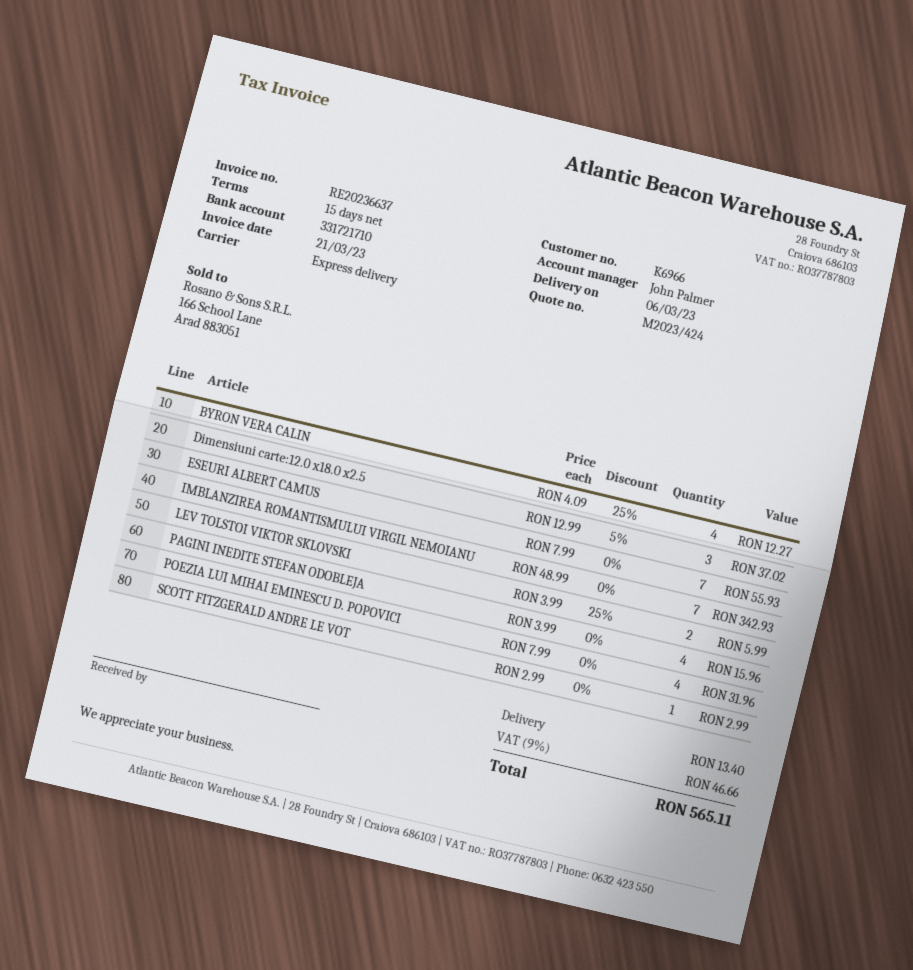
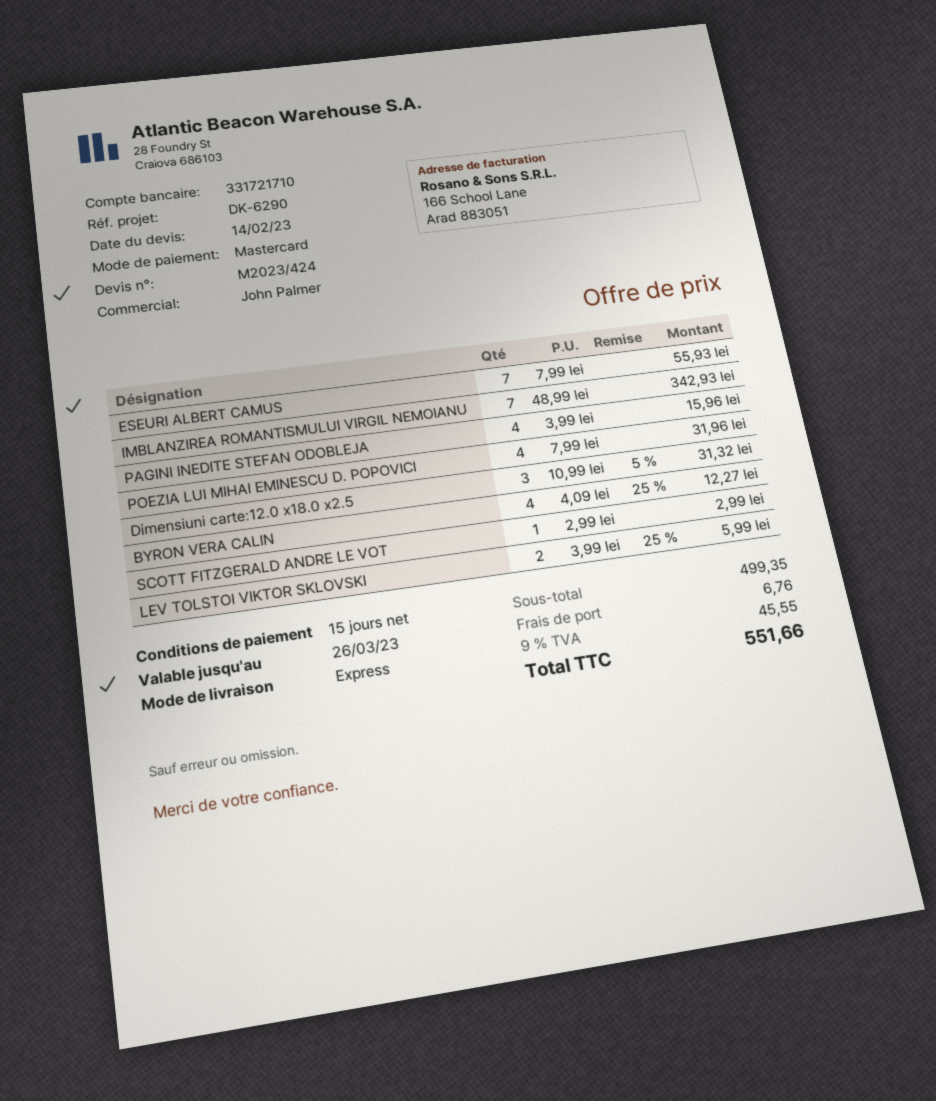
Dimensiuni carte:12.0 x18.0 x2.5: 3 x 12.99 - 5% = 37.02 -> 3 x 10.99 - 5% = 31.32
shipping: 13.40 -> 6.76
tax: 9% = 46.66 -> 9% = 45.55
total: 565.11 -> 551.66

